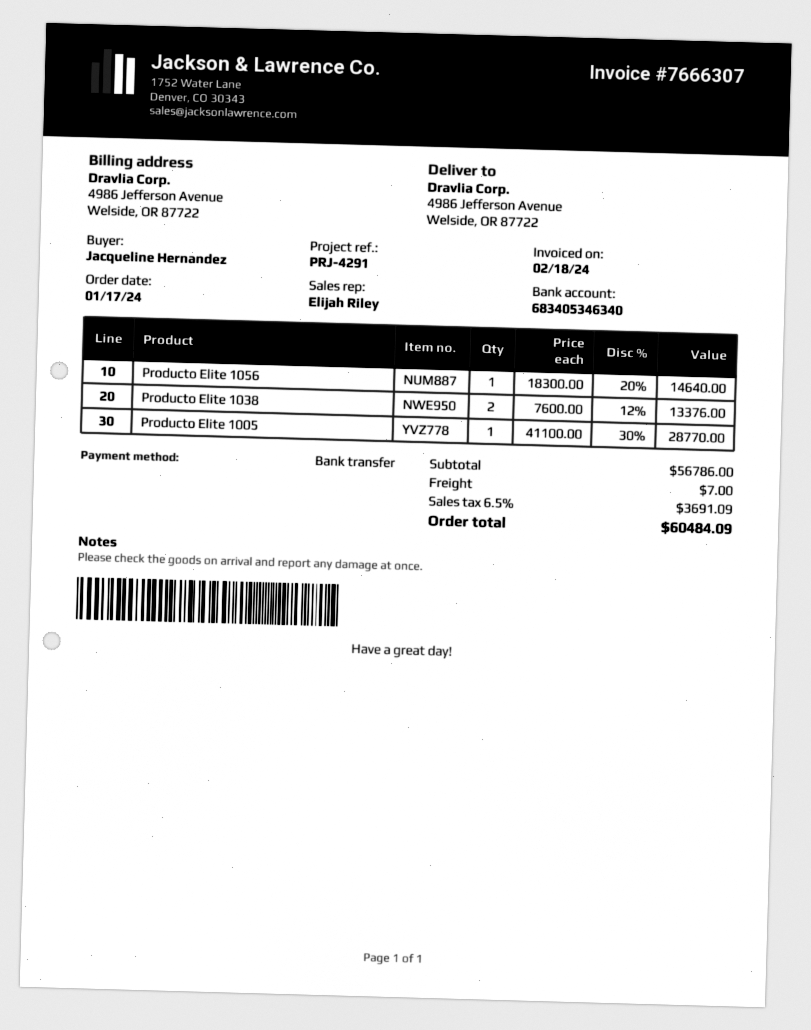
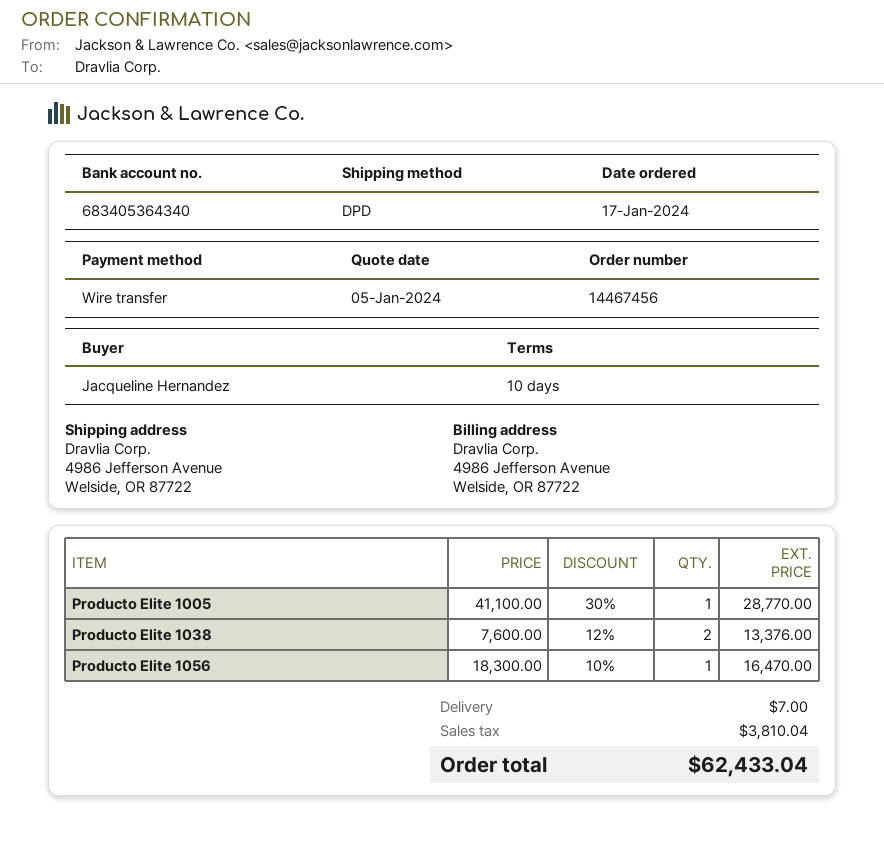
bank account: 683405346340 -> 683405364340
Producto Elite 1056: 1 x 18300.00 - 20% = 14640.00 -> 1 x 18300.00 - 10% = 16470.00
tax: 3691.09 -> 3810.04
total: 60484.09 -> 62433.04

